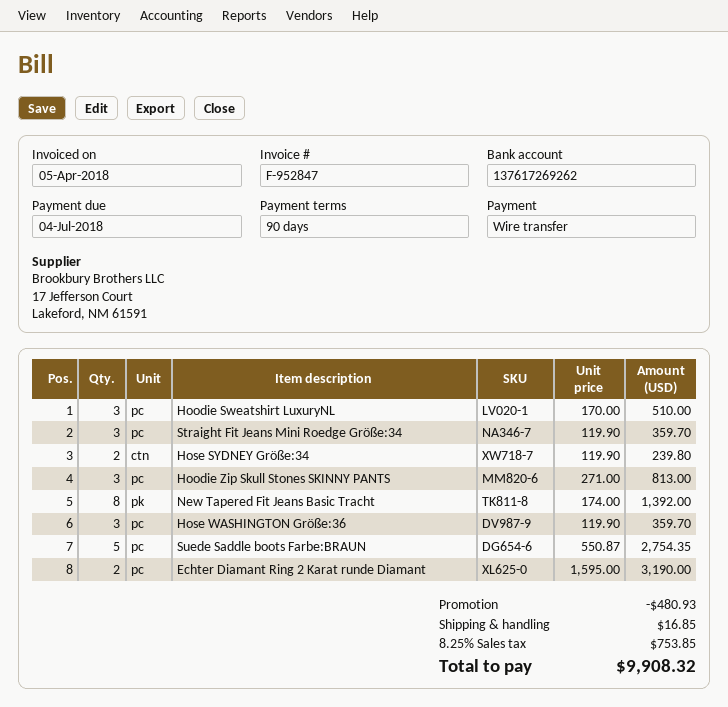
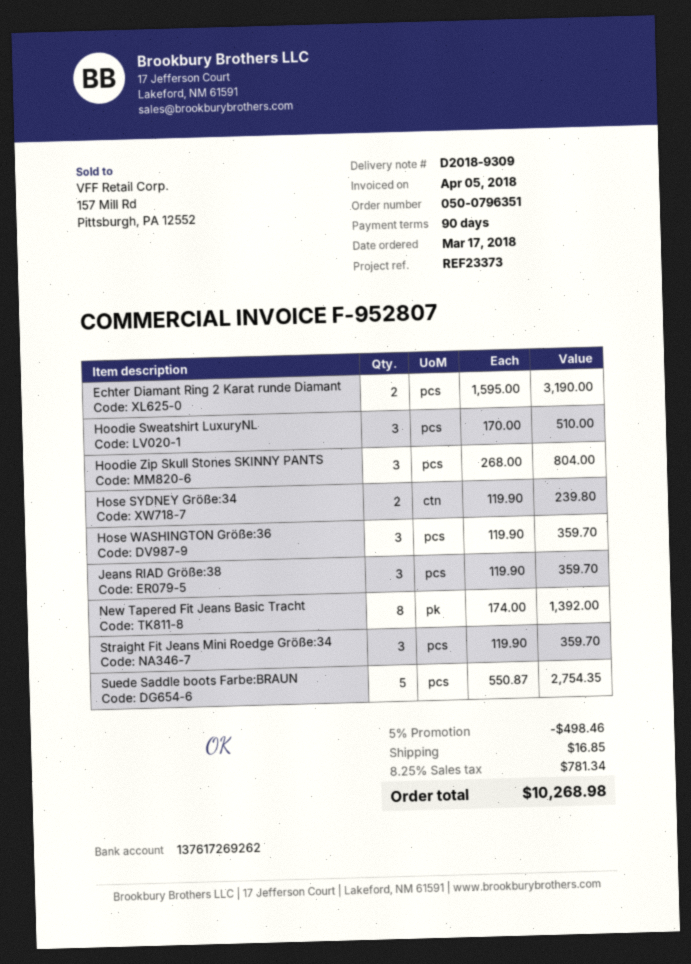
invoice number: F-952847 -> F-952807
Hoodie Zip Skull Stones SKINNY PANTS: 3 x 271.00 = 813.00 -> 3 x 268.00 = 804.00
Jeans RIAD Größe:38: none -> 3 x 119.90 = 359.70
discount: 480.93 -> 498.46
tax: 8.25% = 753.85 -> 8.25% = 781.34
total: 9908.32 -> 10268.98

